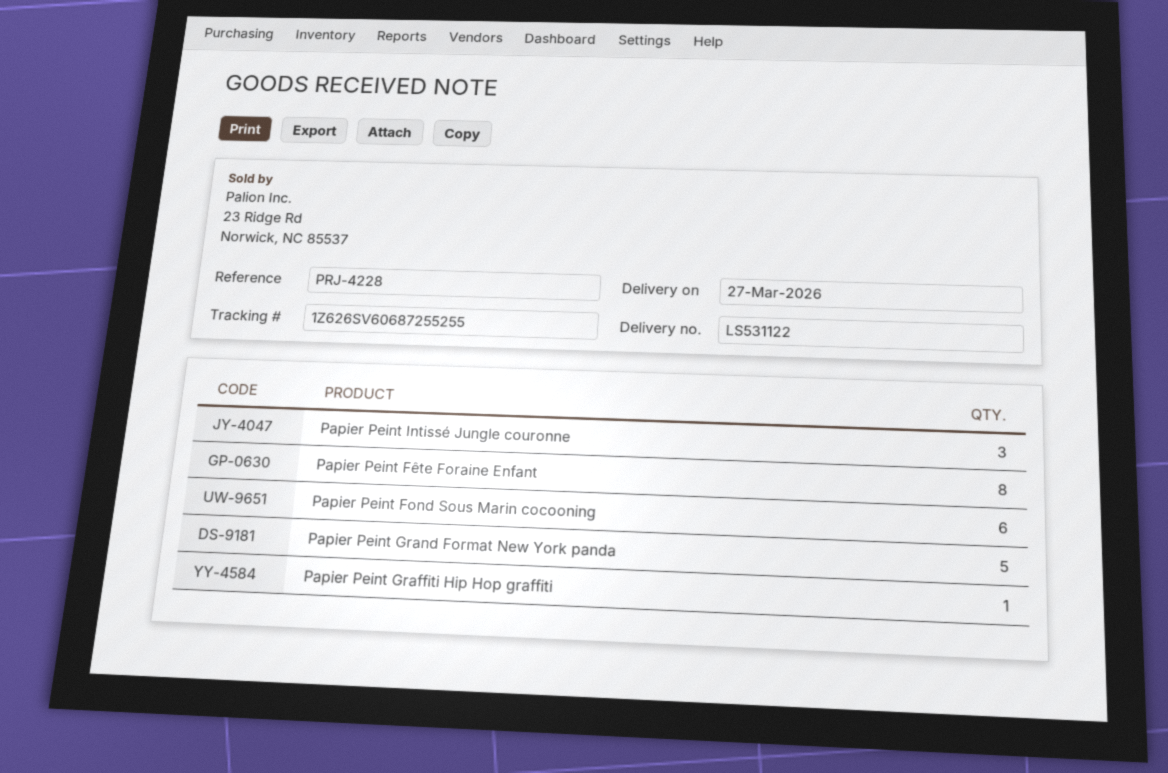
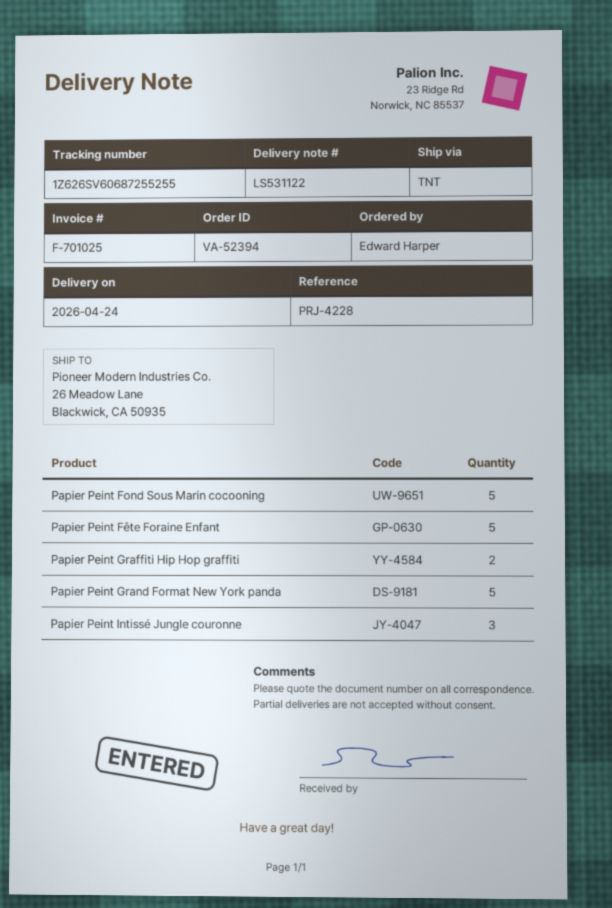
delivery date: 2026-03-27 -> 2026-04-24
Papier Peint Fête Foraine Enfant: 8 -> 5
Papier Peint Fond Sous Marin cocooning: 6 -> 5
Papier Peint Graffiti Hip Hop graffiti: 1 -> 2

